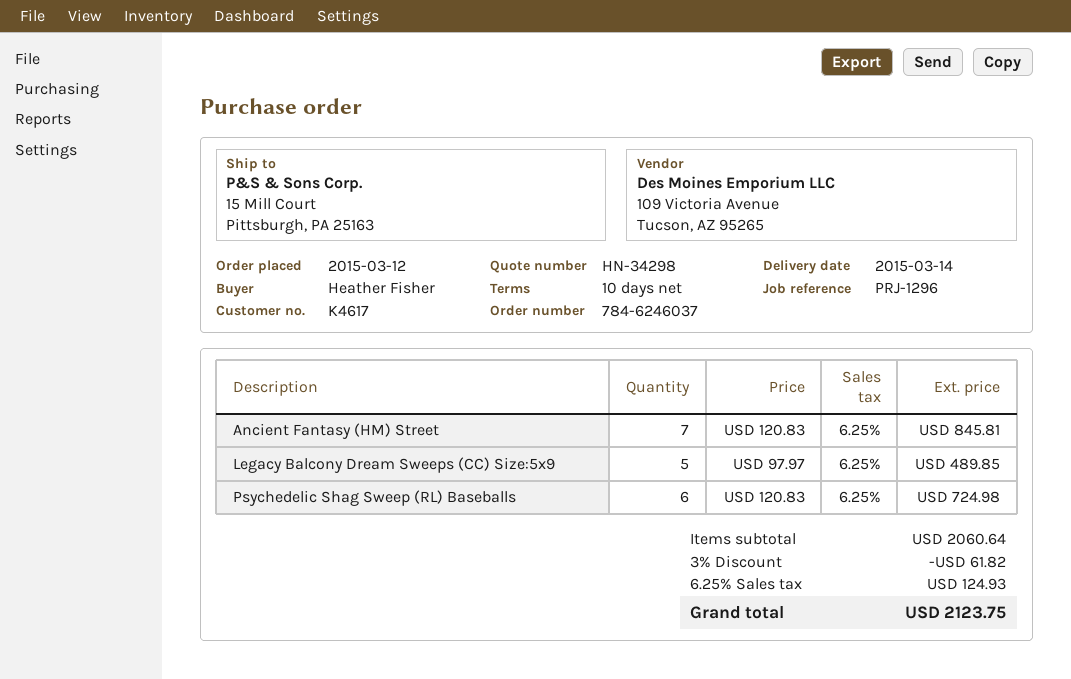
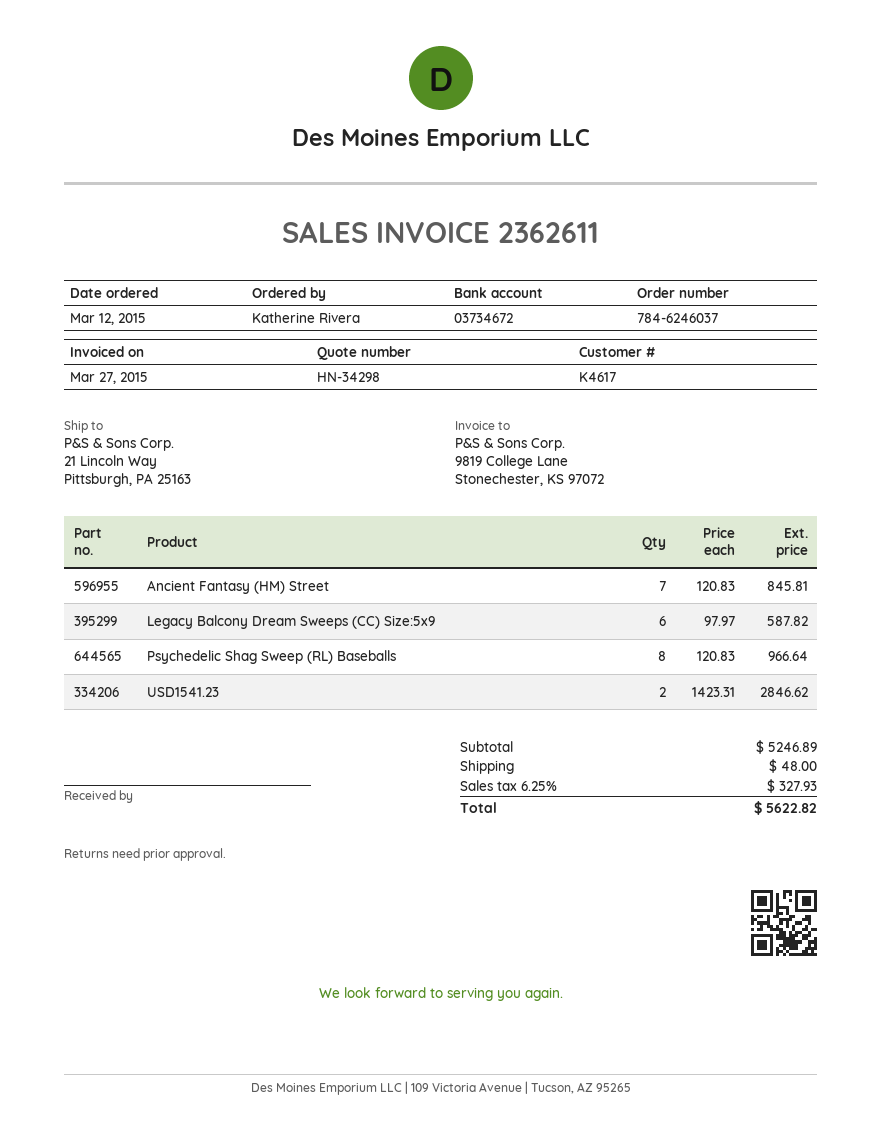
ordered by: Heather Fisher -> Katherine Rivera
ship to: 15 Mill Court, Pittsburgh, PA 25163 -> 21 Lincoln Way, Pittsburgh, PA 25163
Legacy Balcony Dream Sweeps (CC) Size:5x9: 5 x 97.97 = 489.85 -> 6 x 97.97 = 587.82
Psychedelic Shag Sweep (RL) Baseballs: 6 x 120.83 = 724.98 -> 8 x 120.83 = 966.64
USD1541.23: none -> 2 x 1423.31 = 2846.62
subtotal: 2060.64 -> 5246.89
discount: 3% = 61.82 -> none
shipping: none -> 48.00
tax: 6.25% = 124.93 -> 6.25% = 327.93
total: 2123.75 -> 5622.82

